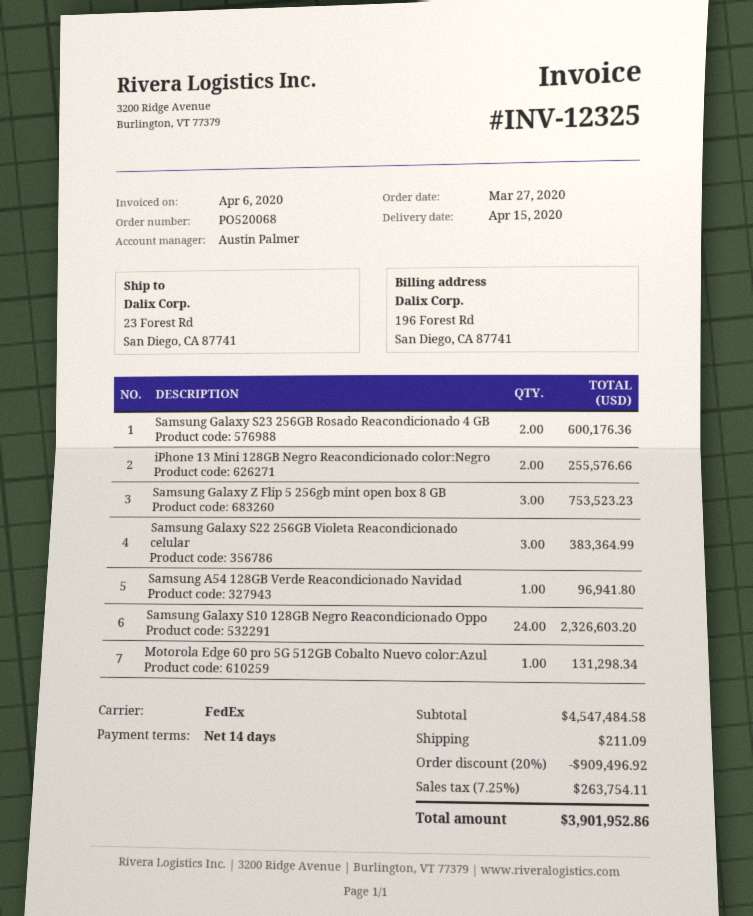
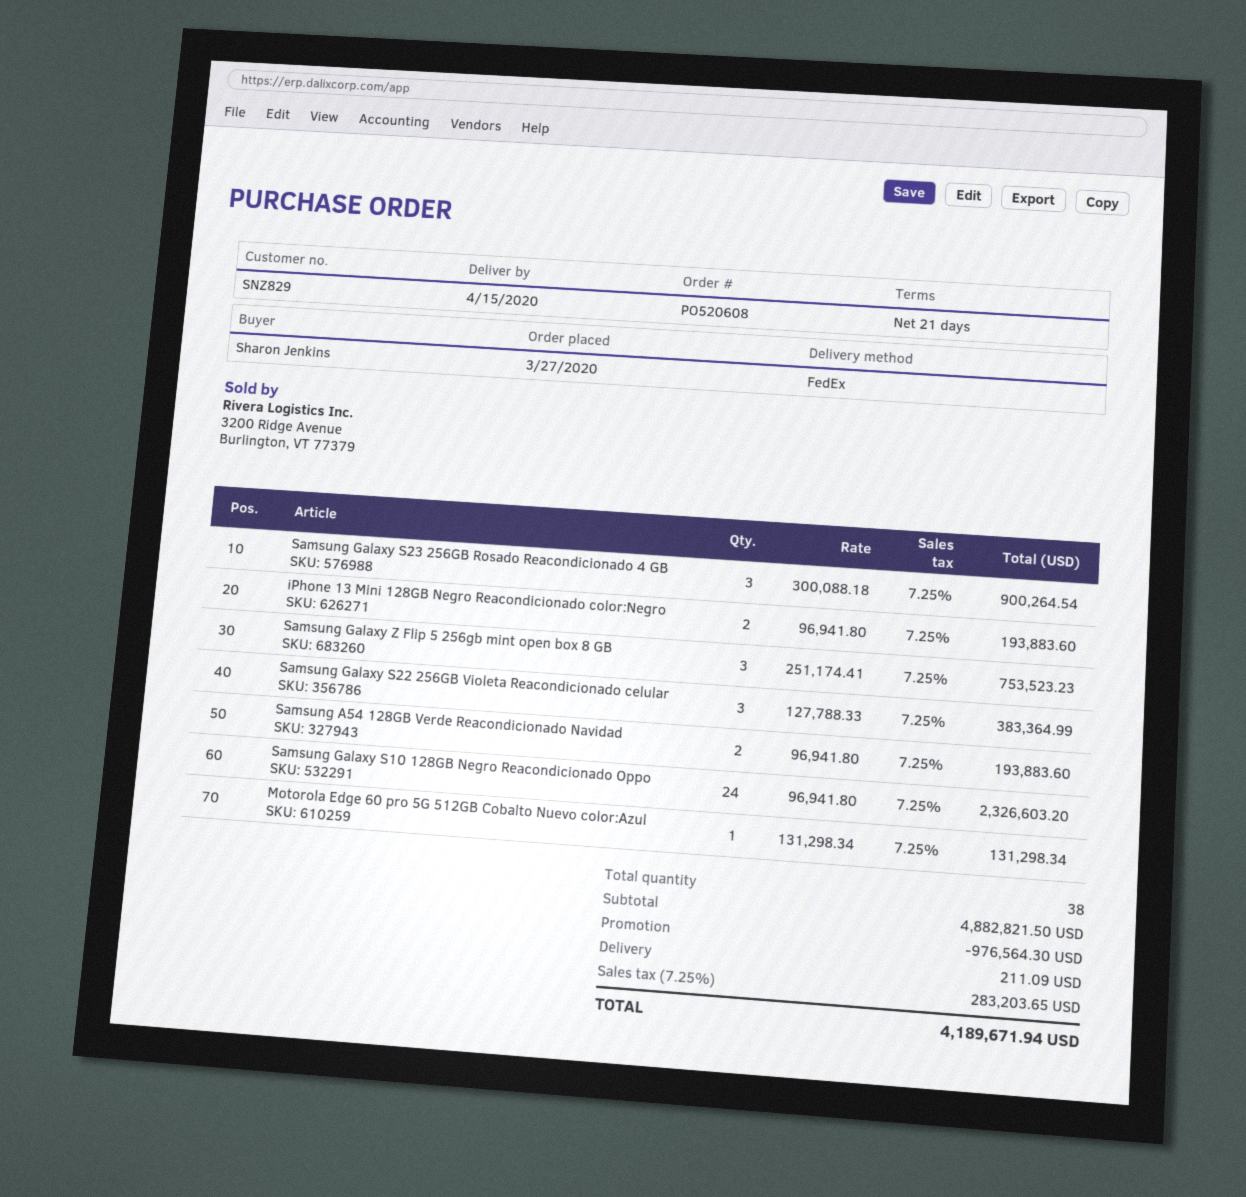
order number: PO520068 -> PO520608
payment terms: 14 days -> 21 days
Samsung Galaxy S23 256GB Rosado Reacondicionado 4 GB: 2 for 600176.36 -> 3 for 900264.54
iPhone 13 Mini 128GB Negro Reacondicionado color:Negro: 2 for 255576.66 -> 2 for 193883.60
Samsung A54 128GB Verde Reacondicionado Navidad: 1 for 96941.80 -> 2 for 193883.60
subtotal: 4547484.58 -> 4882821.50
discount: 909496.92 -> 976564.30
tax: 7.25% = 263754.11 -> 7.25% = 283203.65
total: 3901952.86 -> 4189671.94

